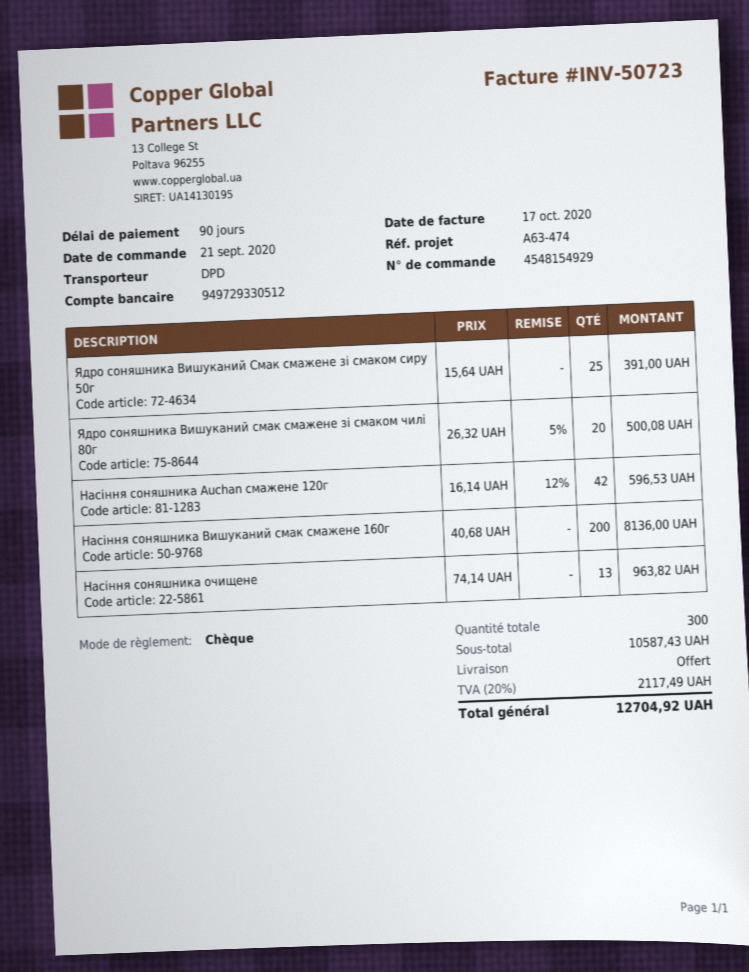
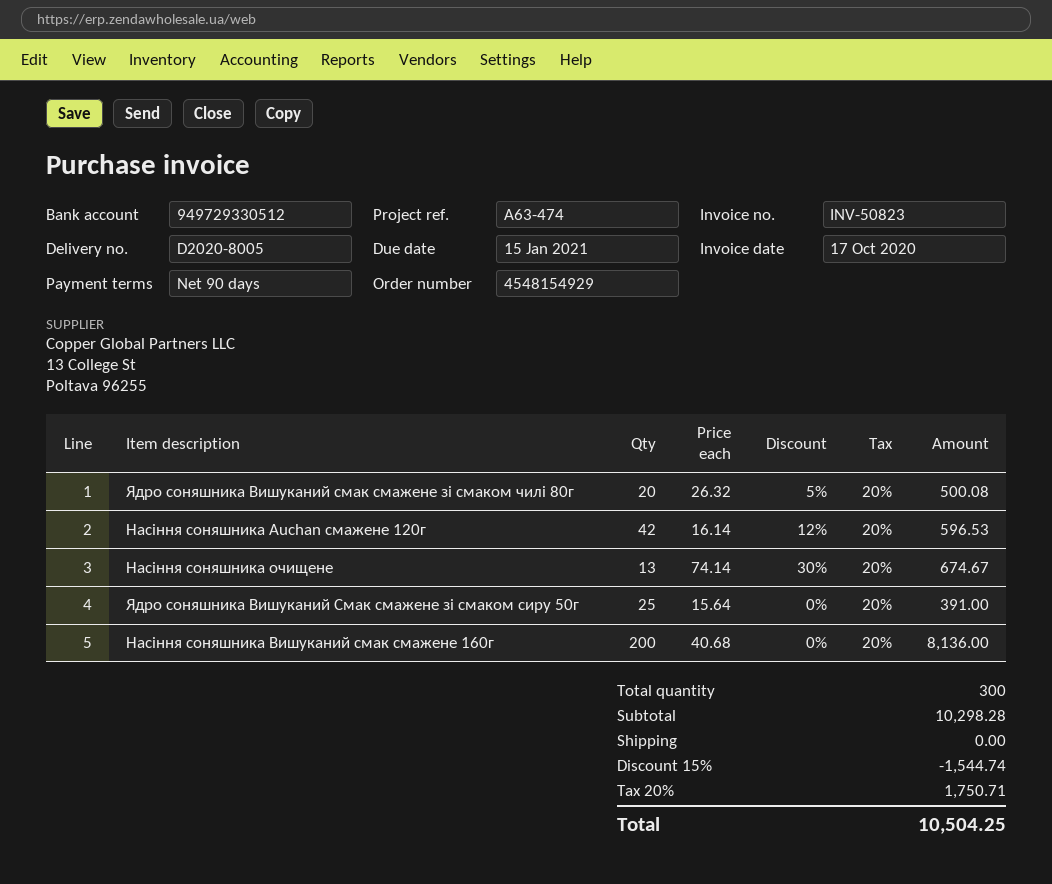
invoice number: INV-50723 -> INV-50823
Насіння соняшника очищене: 13 x 74.14 = 963.82 -> 13 x 74.14 - 30% = 674.67
subtotal: 10587.43 -> 10298.28
discount: none -> 15% = 1544.74
tax: 20% = 2117.49 -> 20% = 1750.71
total: 12704.92 -> 10504.25

